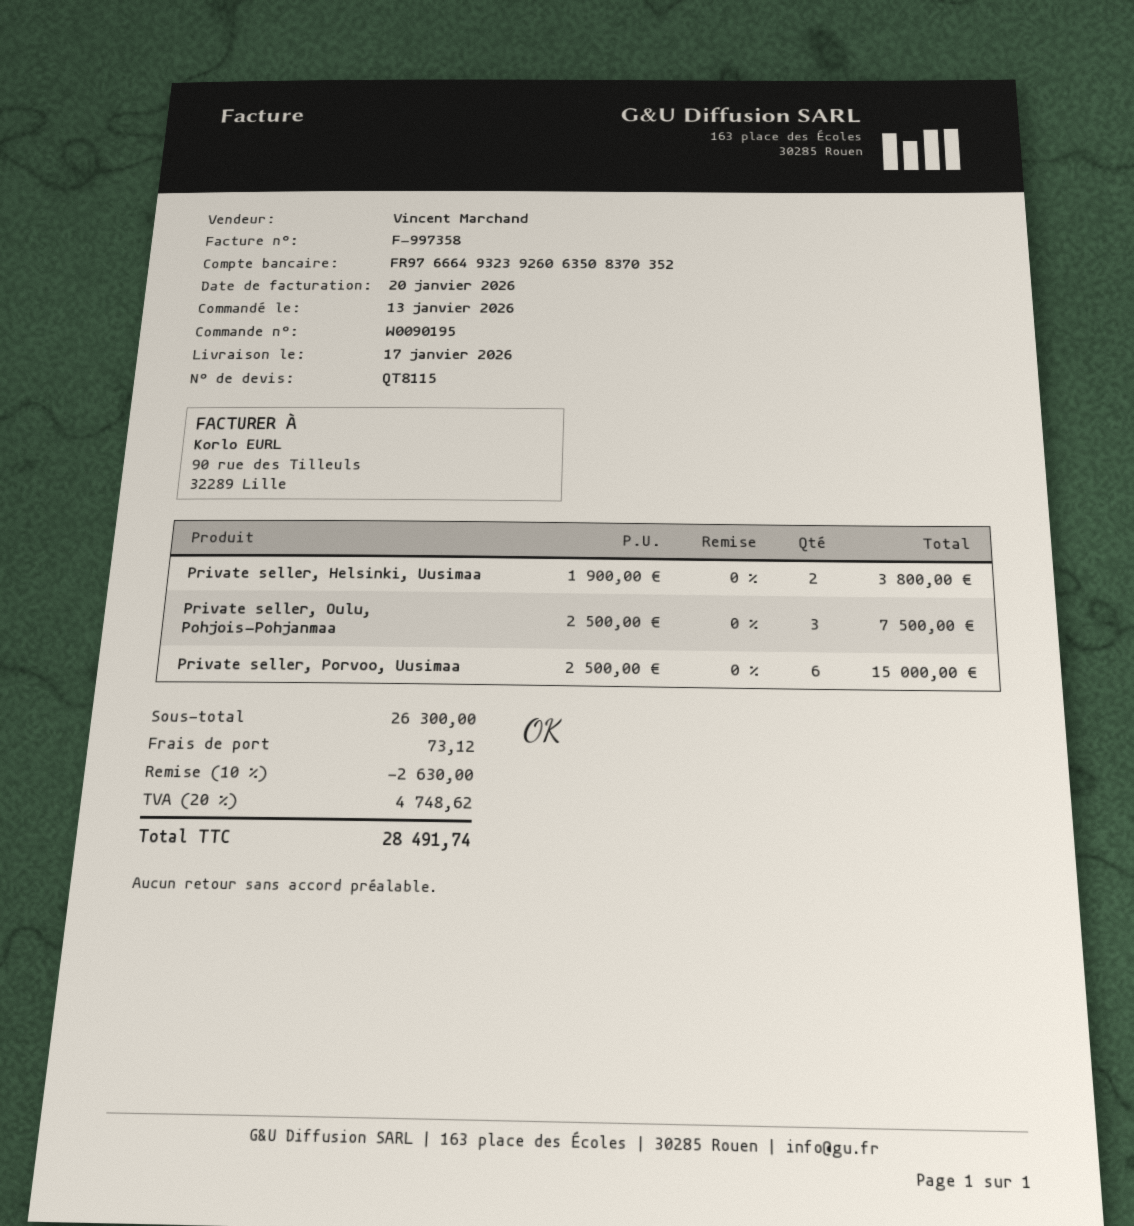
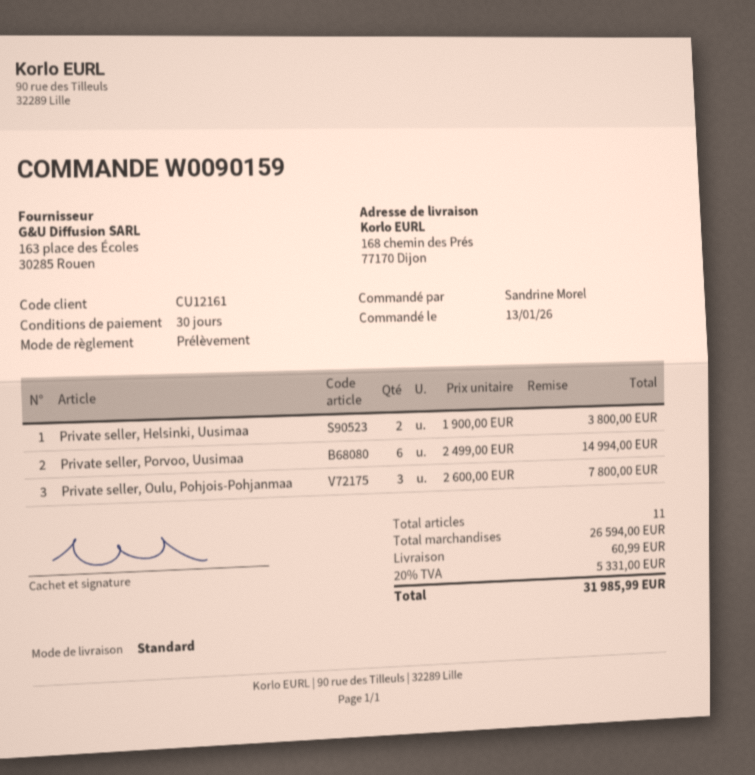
order number: W0090195 -> W0090159
Private seller, Oulu, Pohjois-Pohjanmaa: 3 x 2500.00 = 7500.00 -> 3 x 2600.00 = 7800.00
Private seller, Porvoo, Uusimaa: 6 x 2500.00 = 15000.00 -> 6 x 2499.00 = 14994.00
subtotal: 26300.00 -> 26594.00
discount: 10% = 2630.00 -> none
shipping: 73.12 -> 60.99
tax: 20% = 4748.62 -> 20% = 5331.00
total: 28491.74 -> 31985.99

